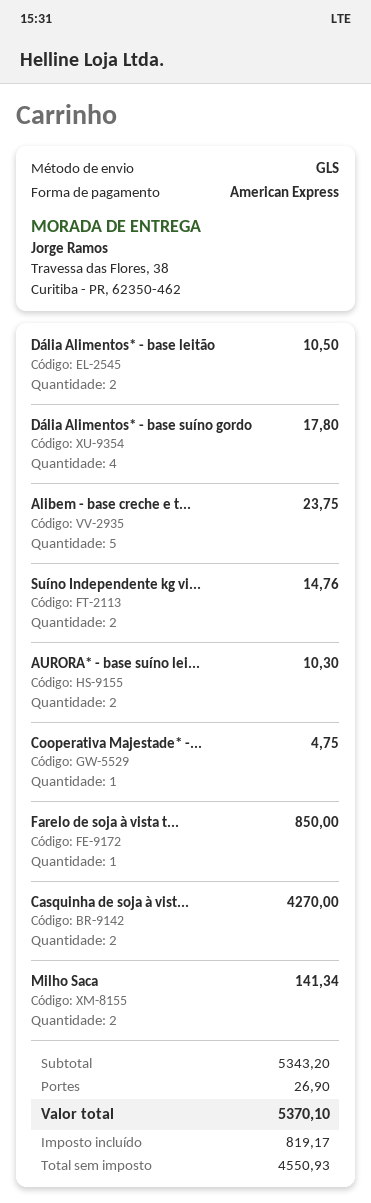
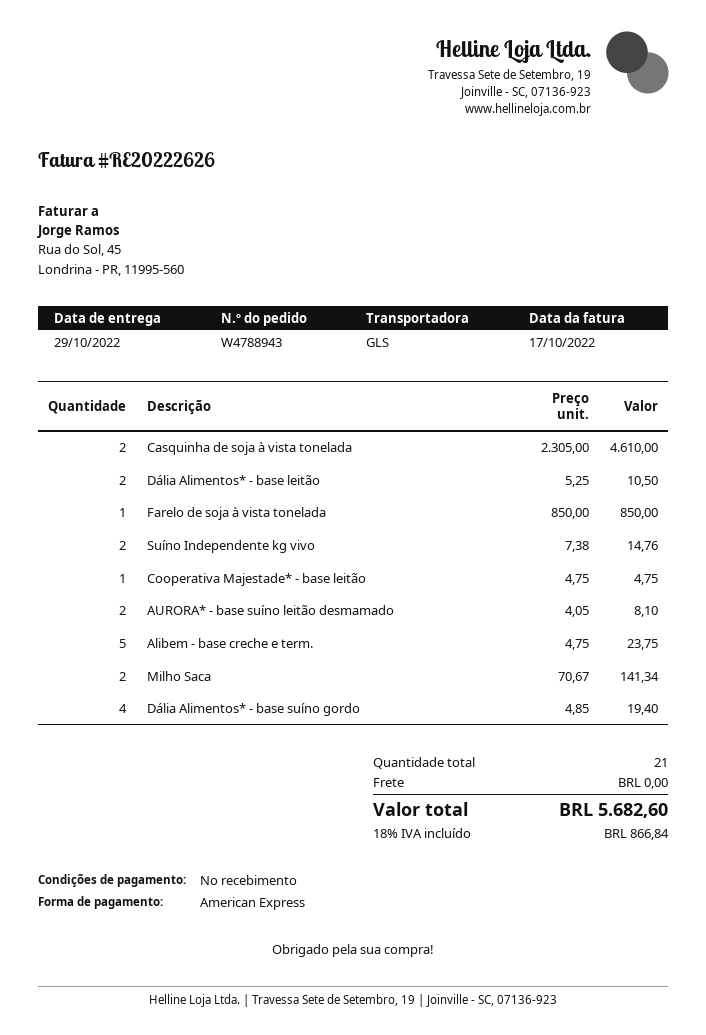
Dália Alimentos* - base suíno gordo: 4 for 17.80 -> 4 for 19.40
AURORA* - base suíno lei...: 2 for 10.30 -> 2 for 8.10
Casquinha de soja à vist...: 2 for 4270.00 -> 2 for 4610.00
shipping: 26.90 -> 0.00
tax: 819.17 -> 866.84
total: 5370.10 -> 5682.60

